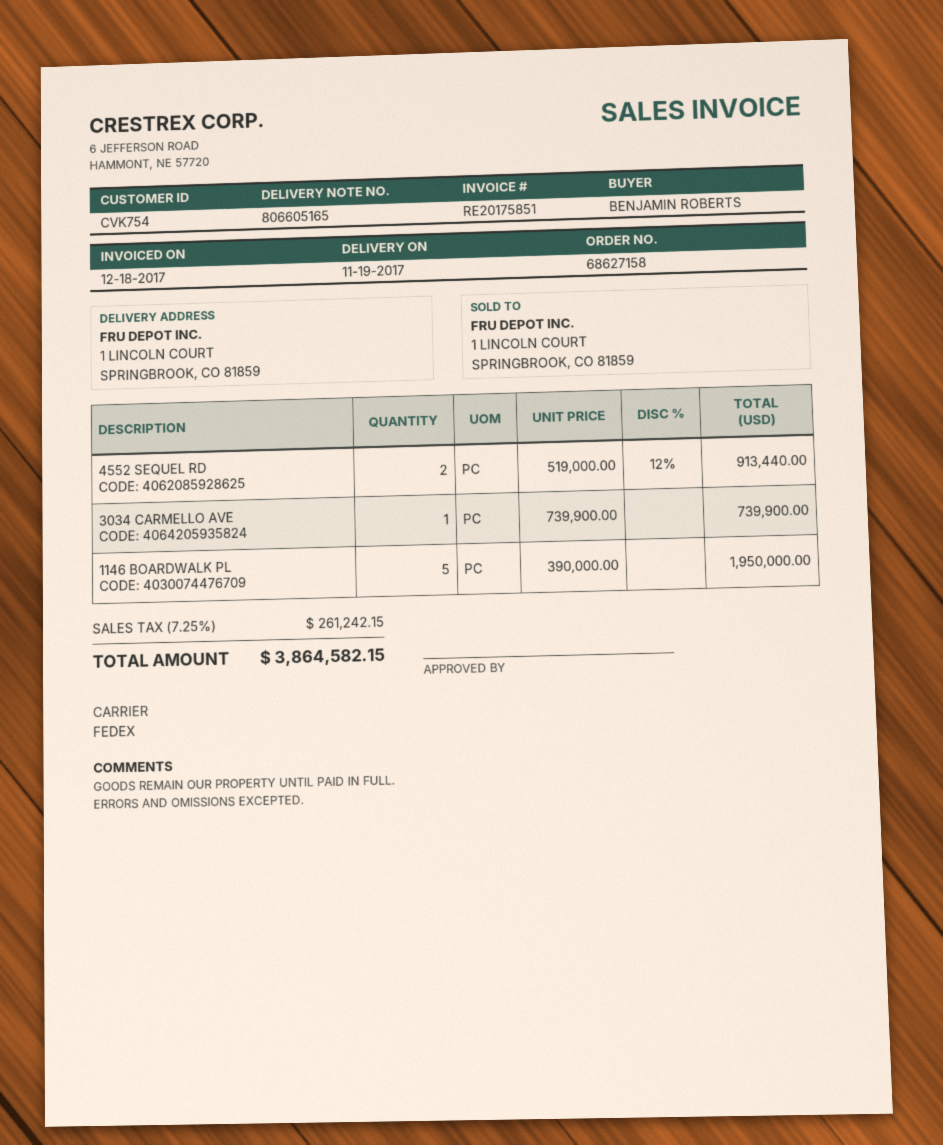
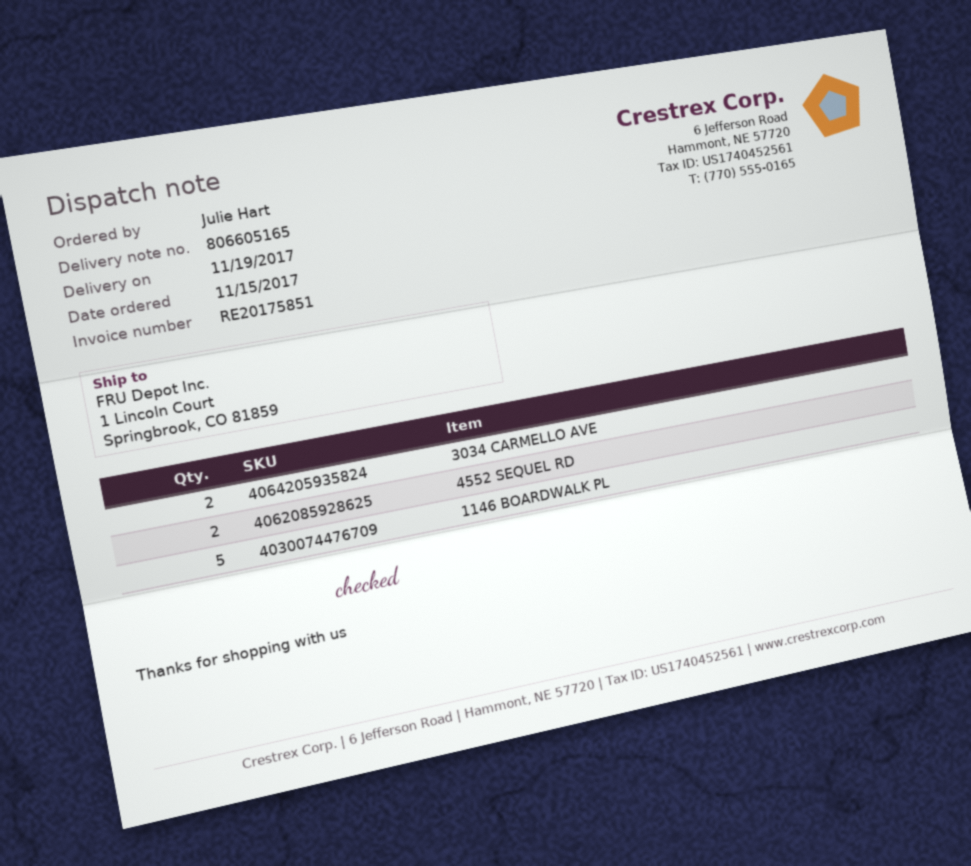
ordered by: BENJAMIN ROBERTS -> Julie Hart
3034 CARMELLO AVE: 1 -> 2

